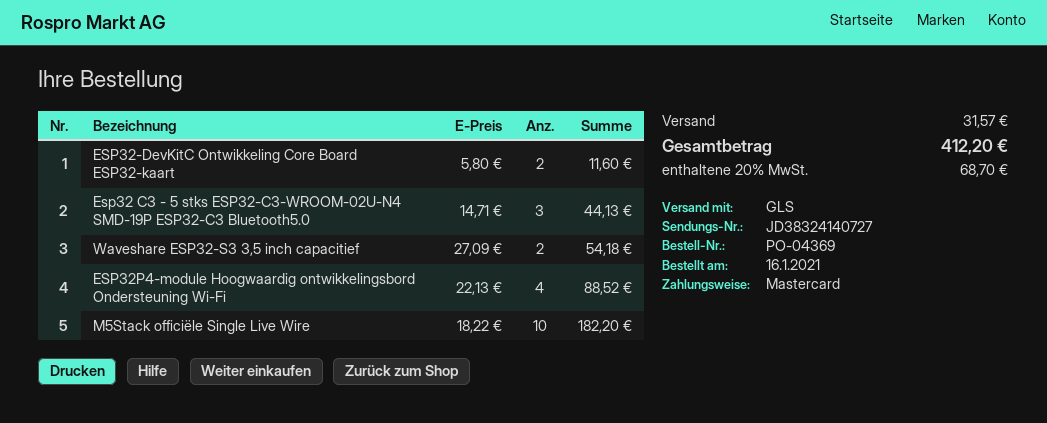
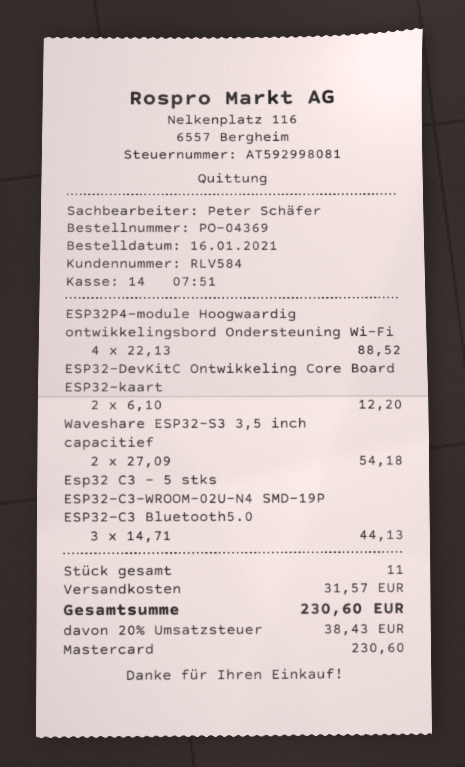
ESP32-DevKitC Ontwikkeling Core Board ESP32-kaart: 2 x 5.80 = 11.60 -> 2 x 6.10 = 12.20
M5Stack officiële Single Live Wire: 10 x 18.22 = 182.20 -> none
tax: 20% = 68.70 -> 20% = 38.43
total: 412.20 -> 230.60

